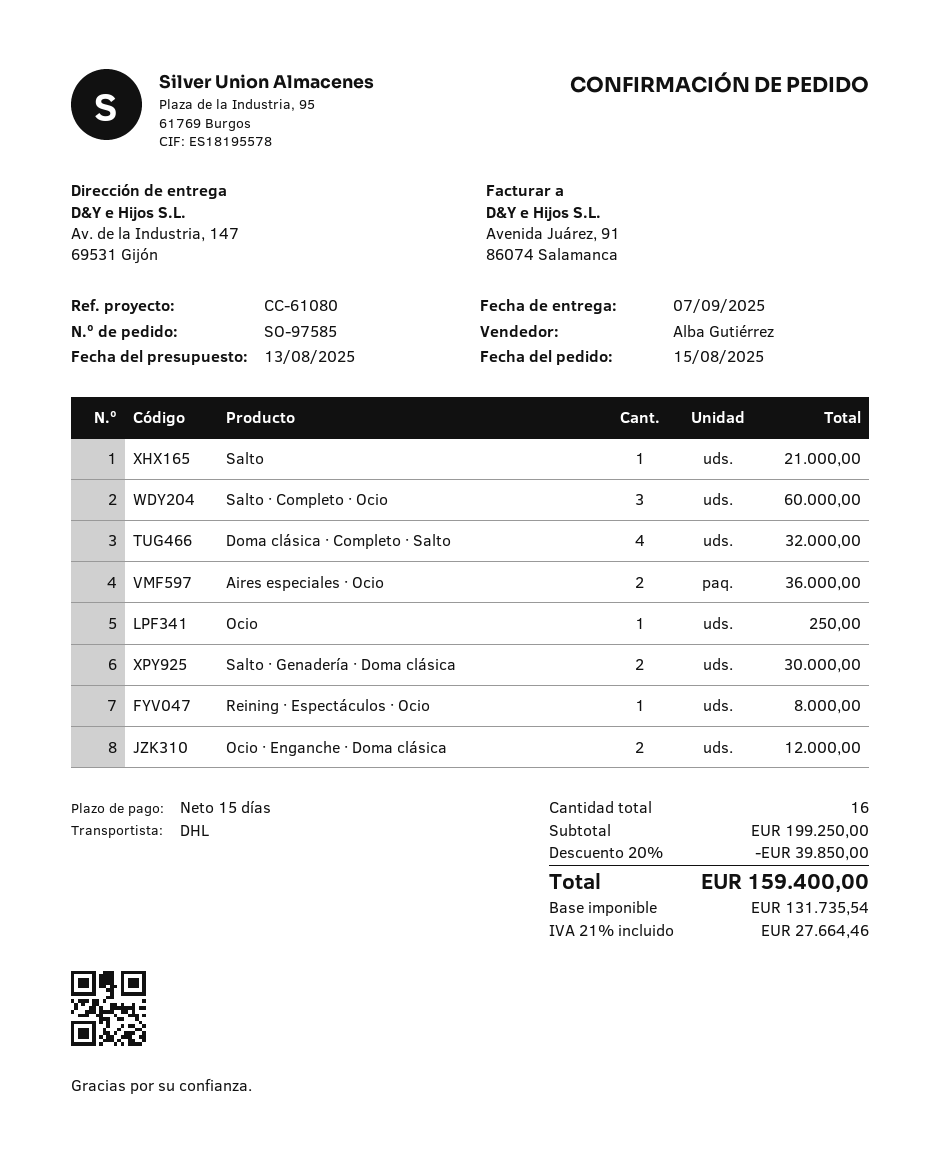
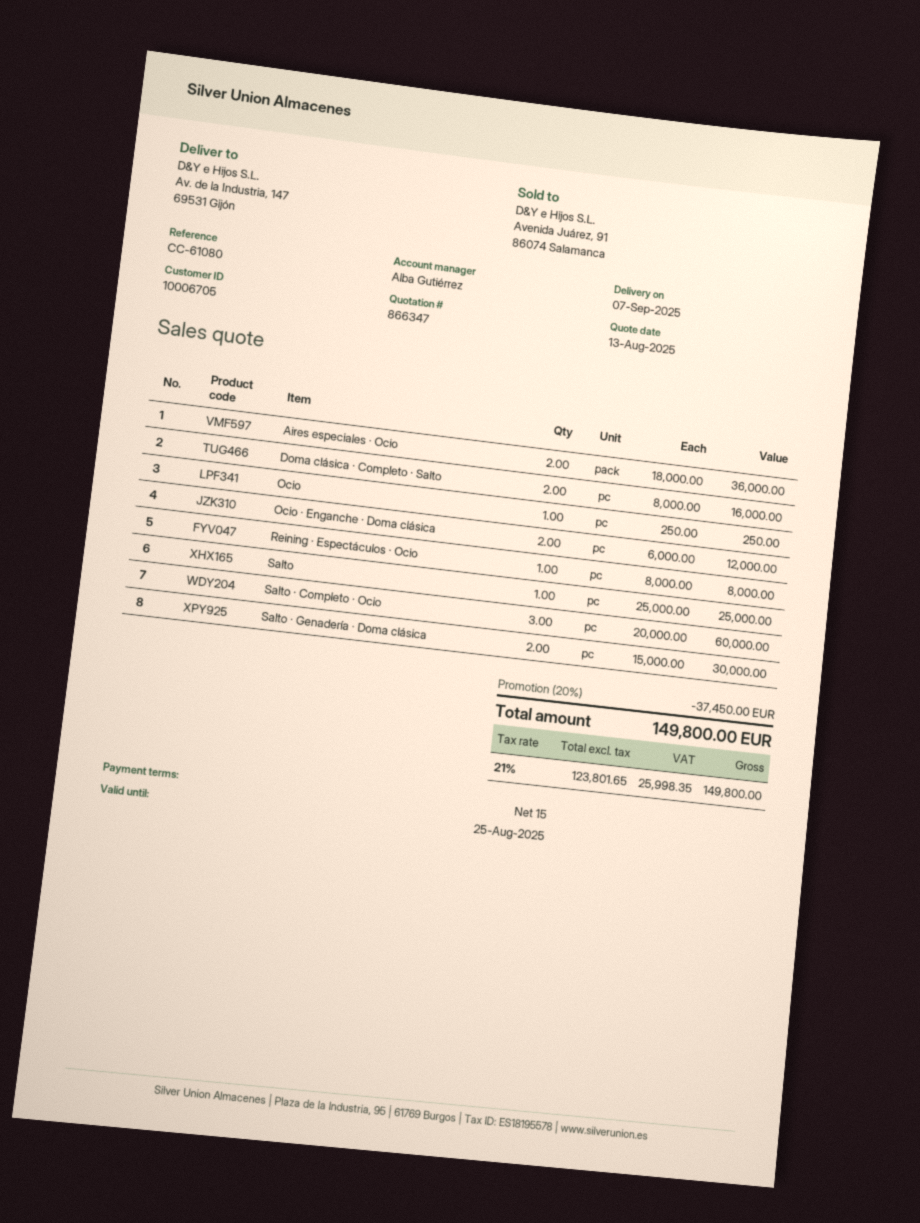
Salto: 1 for 21000.00 -> 1 for 25000.00
Doma clásica · Completo · Salto: 4 for 32000.00 -> 2 for 16000.00
discount: 20% = 39850.00 -> 20% = 37450.00
net: 131735.54 -> 123801.65
tax: 21% = 27664.46 -> 21% = 25998.35
total: 159400.00 -> 149800.00

